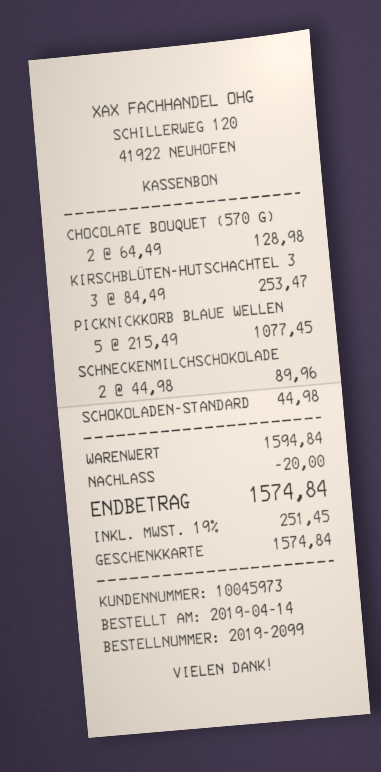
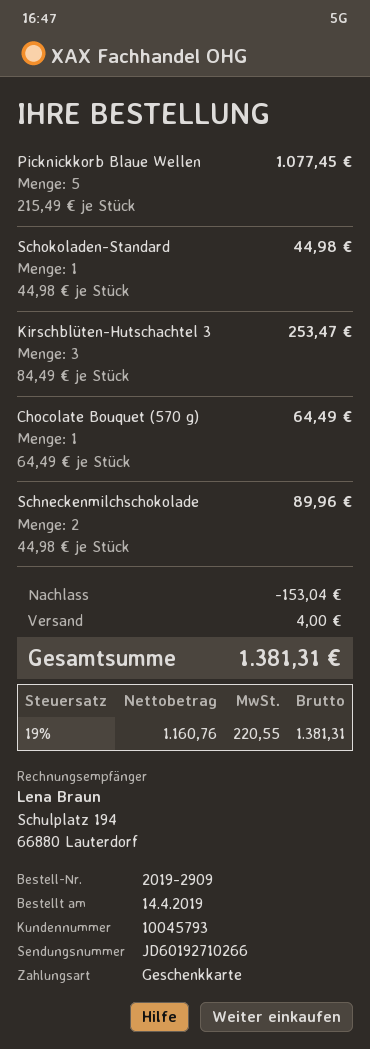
order number: 2019-2099 -> 2019-2909
customer number: 10045973 -> 10045793
CHOCOLATE BOUQUET (570 G): 2 x 64.49 = 128.98 -> 1 x 64.49 = 64.49
discount: 20.00 -> 153.04
shipping: none -> 4.00
tax: 19% = 251.45 -> 19% = 220.55
total: 1574.84 -> 1381.31

